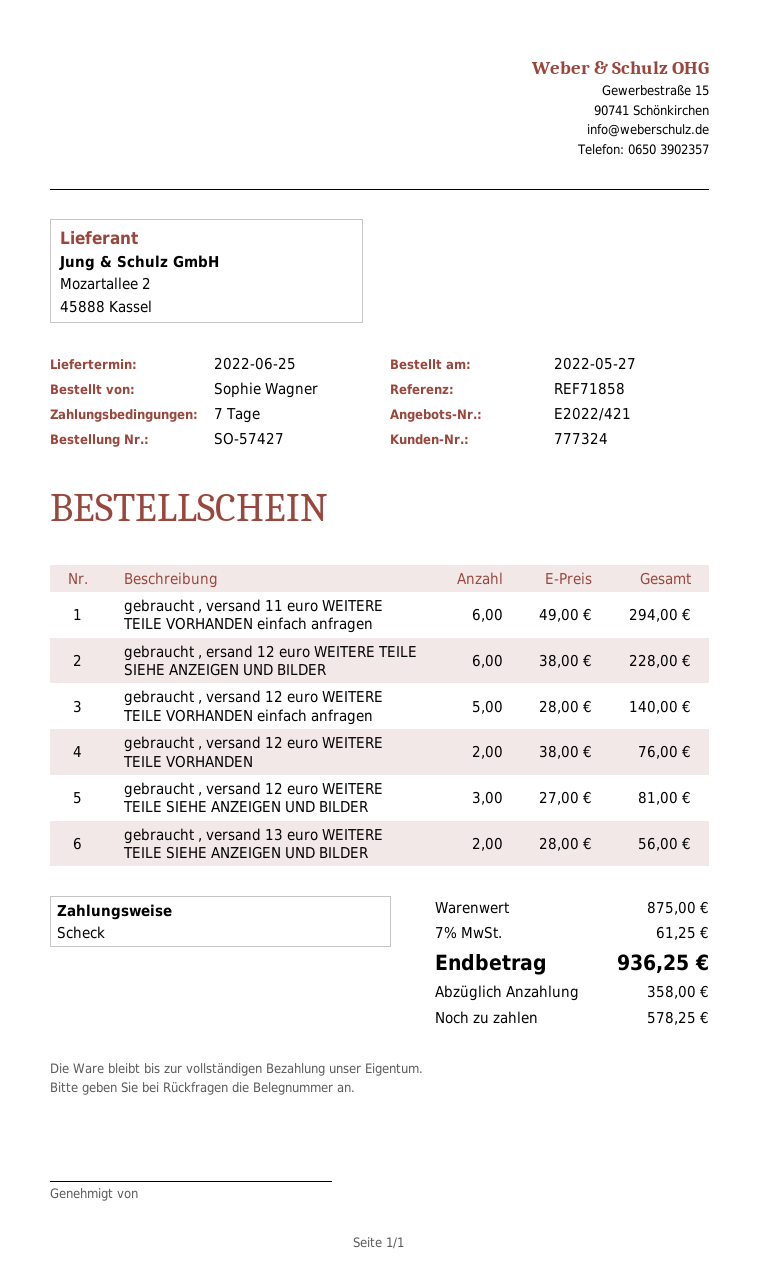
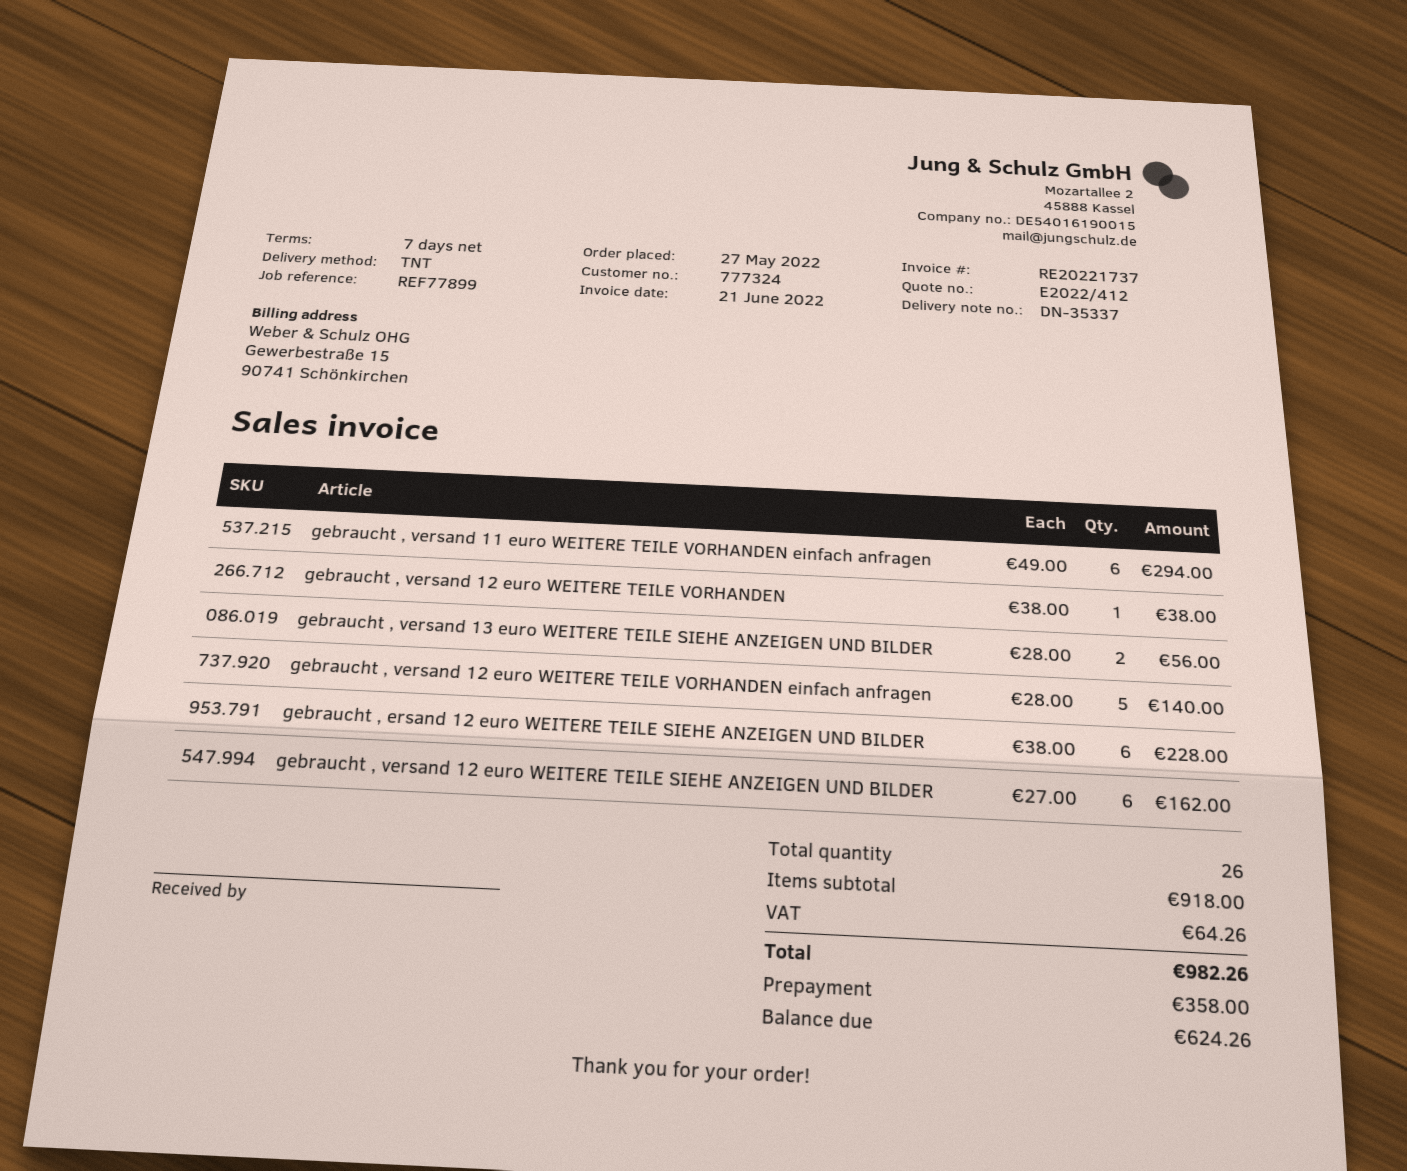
quote number: E2022/421 -> E2022/412
reference: REF71858 -> REF77899
gebraucht , versand 12 euro WEITERE TEILE VORHANDEN: 2 x 38.00 = 76.00 -> 1 x 38.00 = 38.00
gebraucht , versand 12 euro WEITERE TEILE SIEHE ANZEIGEN UND BILDER: 3 x 27.00 = 81.00 -> 6 x 27.00 = 162.00
subtotal: 875.00 -> 918.00
tax: 61.25 -> 64.26
total: 936.25 -> 982.26
balance: 578.25 -> 624.26

